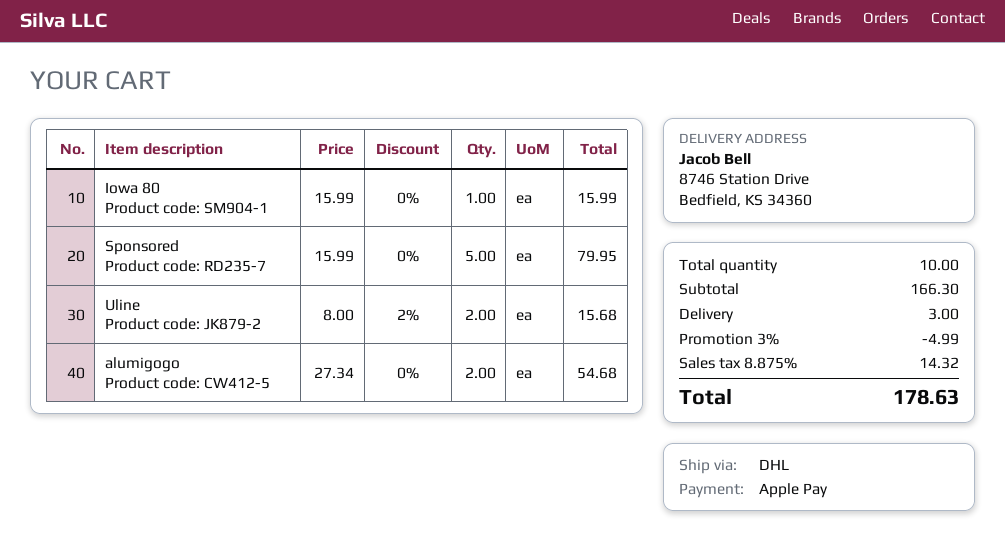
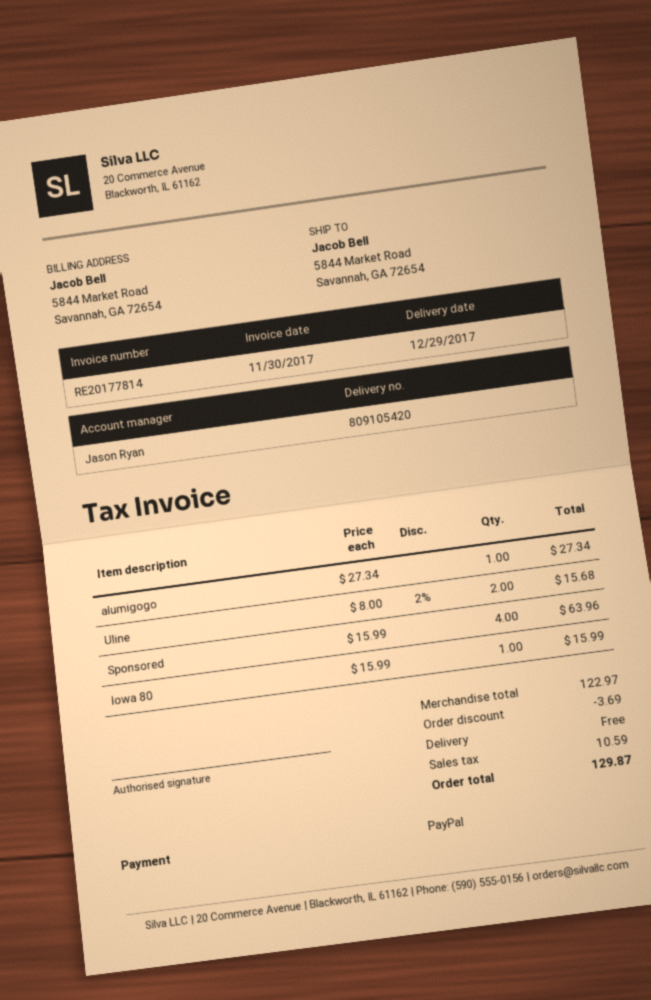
payment method: Apple Pay -> PayPal
ship to: 8746 Station Drive, Bedfield, KS 34360 -> 5844 Market Road, Savannah, GA 72654
Sponsored: 5 x 15.99 = 79.95 -> 4 x 15.99 = 63.96
alumigogo: 2 x 27.34 = 54.68 -> 1 x 27.34 = 27.34
subtotal: 166.30 -> 122.97
discount: 4.99 -> 3.69
shipping: 3.00 -> 0.00
tax: 14.32 -> 10.59
total: 178.63 -> 129.87

